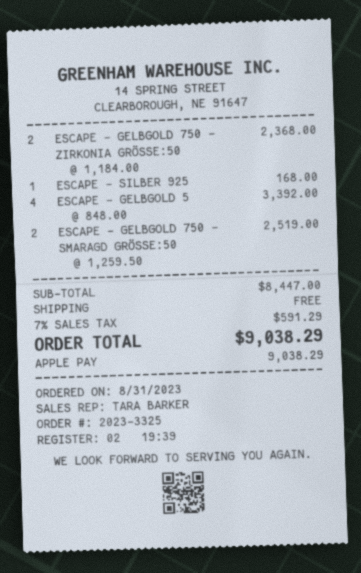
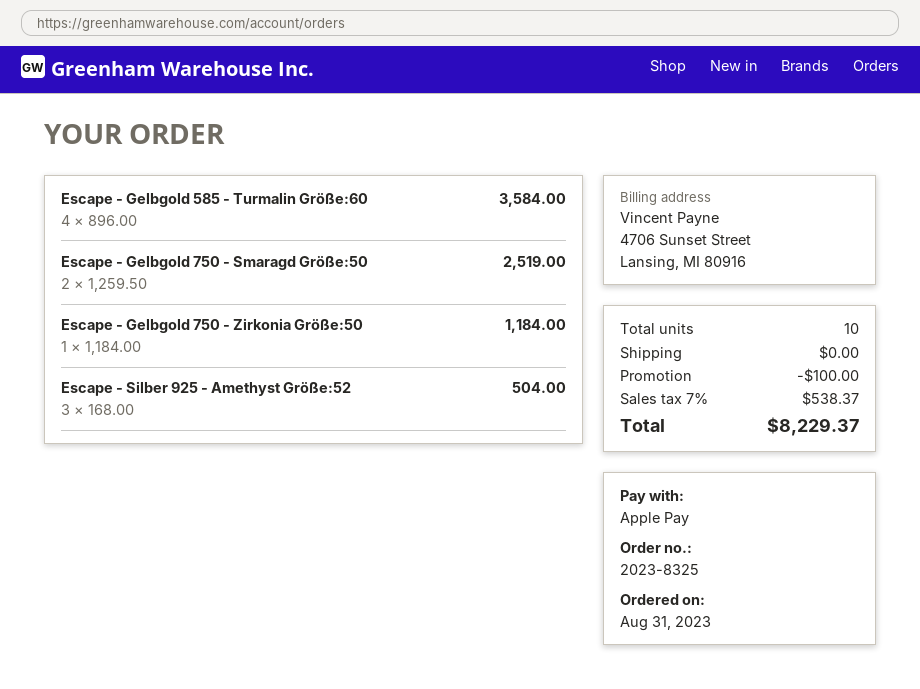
order number: 2023-3325 -> 2023-8325
ESCAPE - GELBGOLD 750 - ZIRKONIA GRÖSSE:50: 2 x 1184.00 = 2368.00 -> 1 x 1184.00 = 1184.00
ESCAPE - SILBER 925: 1 x 168.00 = 168.00 -> 3 x 168.00 = 504.00
ESCAPE - GELBGOLD 5: 4 x 848.00 = 3392.00 -> 4 x 896.00 = 3584.00
discount: none -> 100.00
tax: 7% = 591.29 -> 7% = 538.37
total: 9038.29 -> 8229.37

